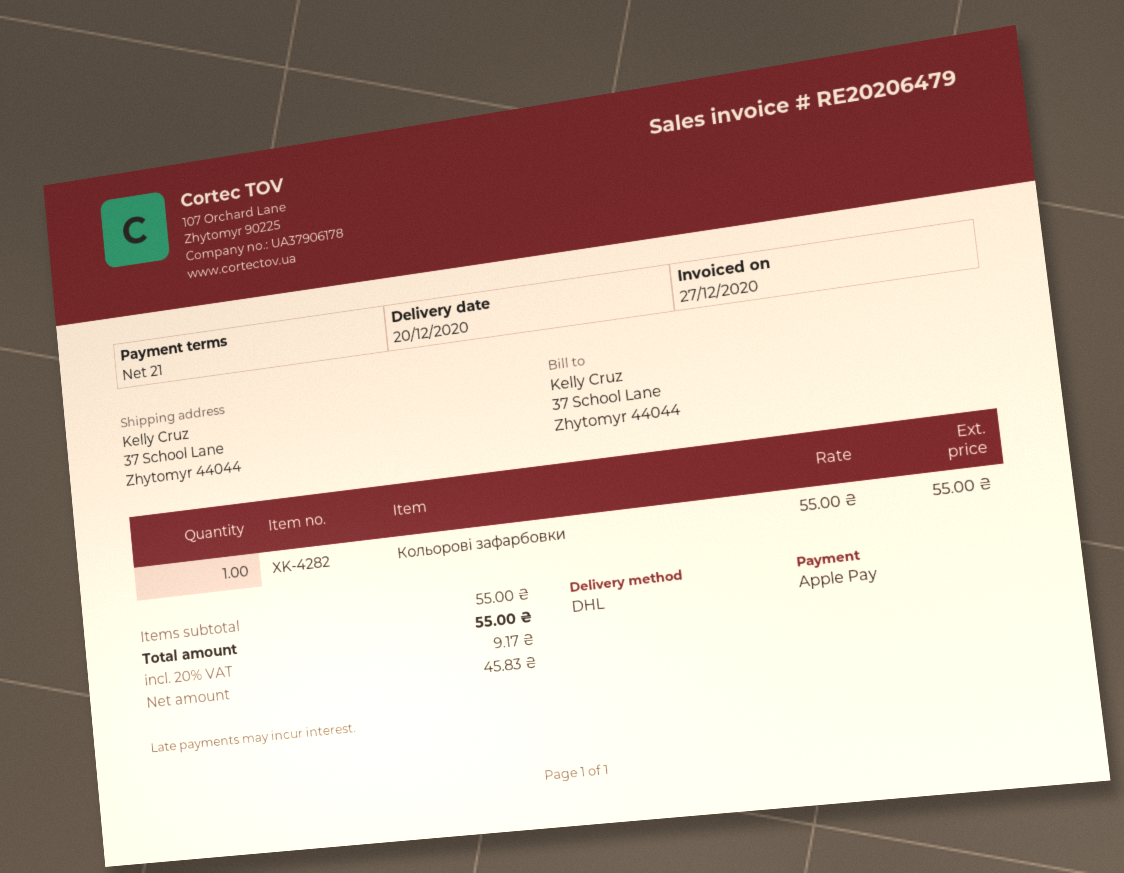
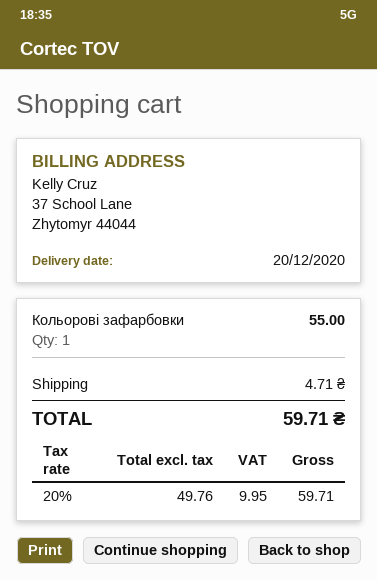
shipping: none -> 4.71
net: 45.83 -> 49.76
tax: 20% = 9.17 -> 20% = 9.95
total: 55.00 -> 59.71

